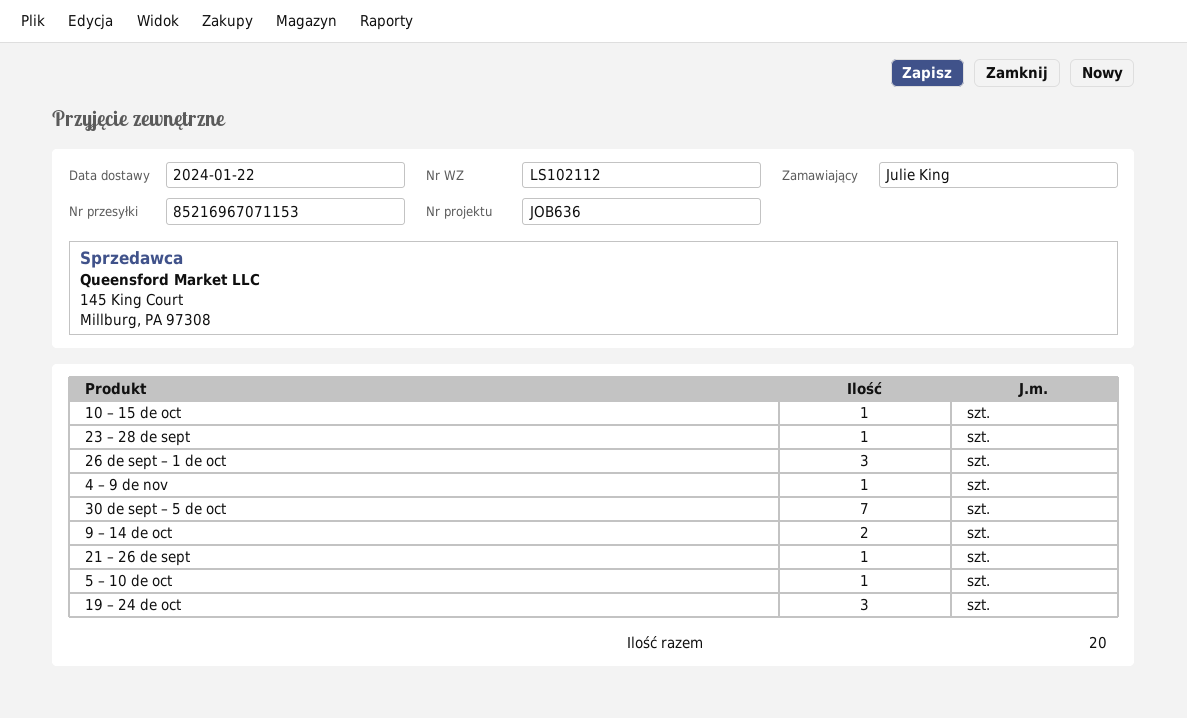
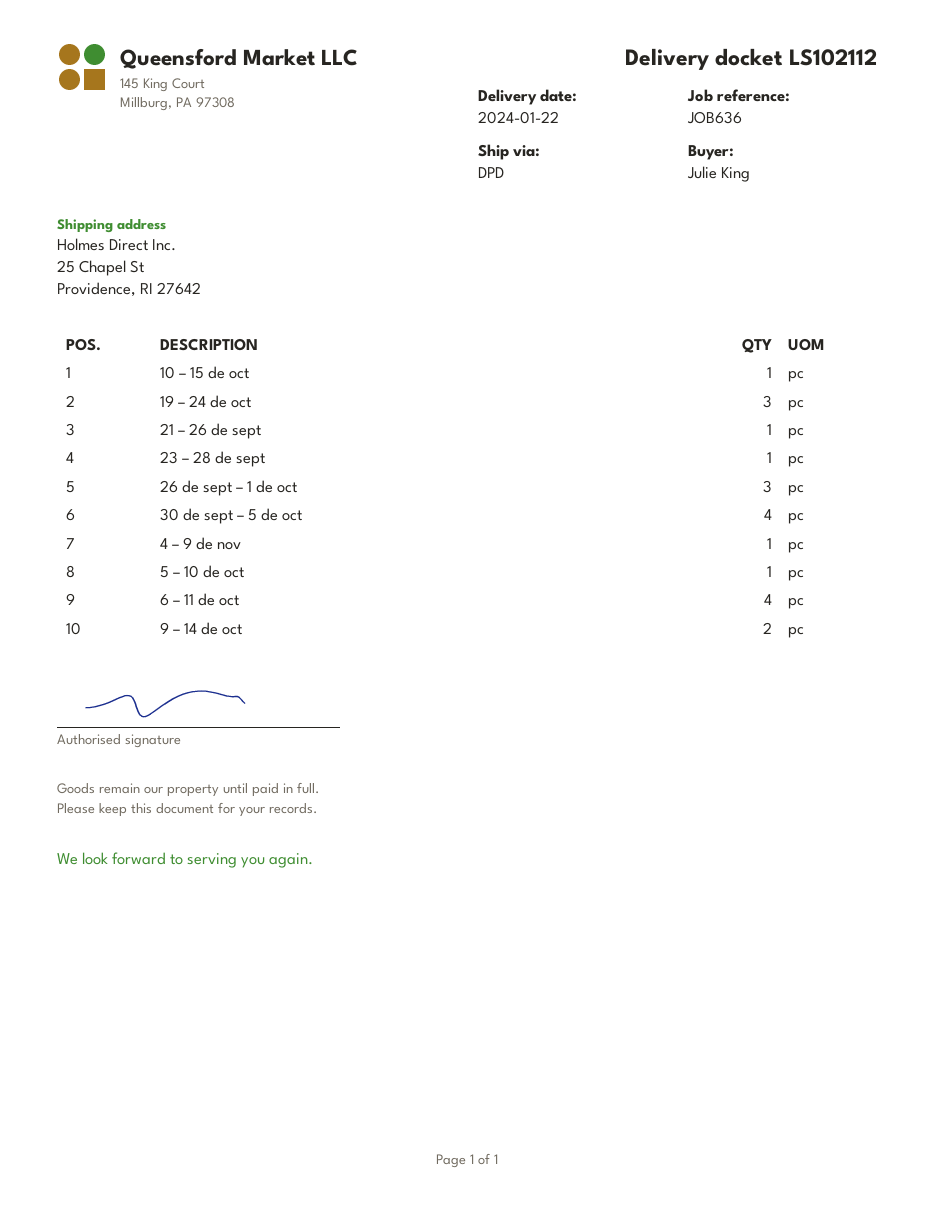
30 de sept – 5 de oct: 7 -> 4
6 – 11 de oct: none -> 4

